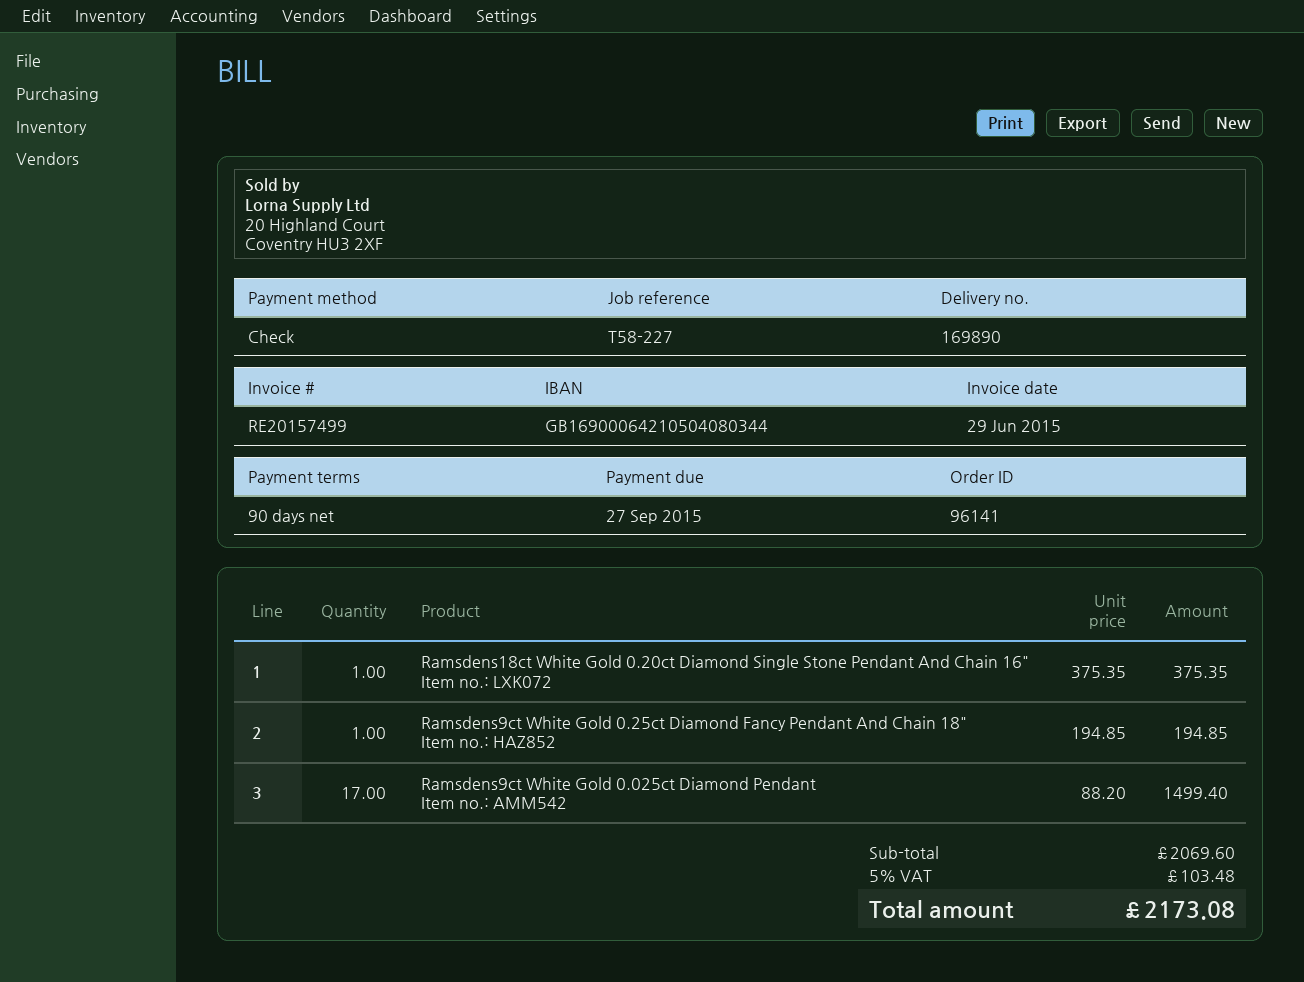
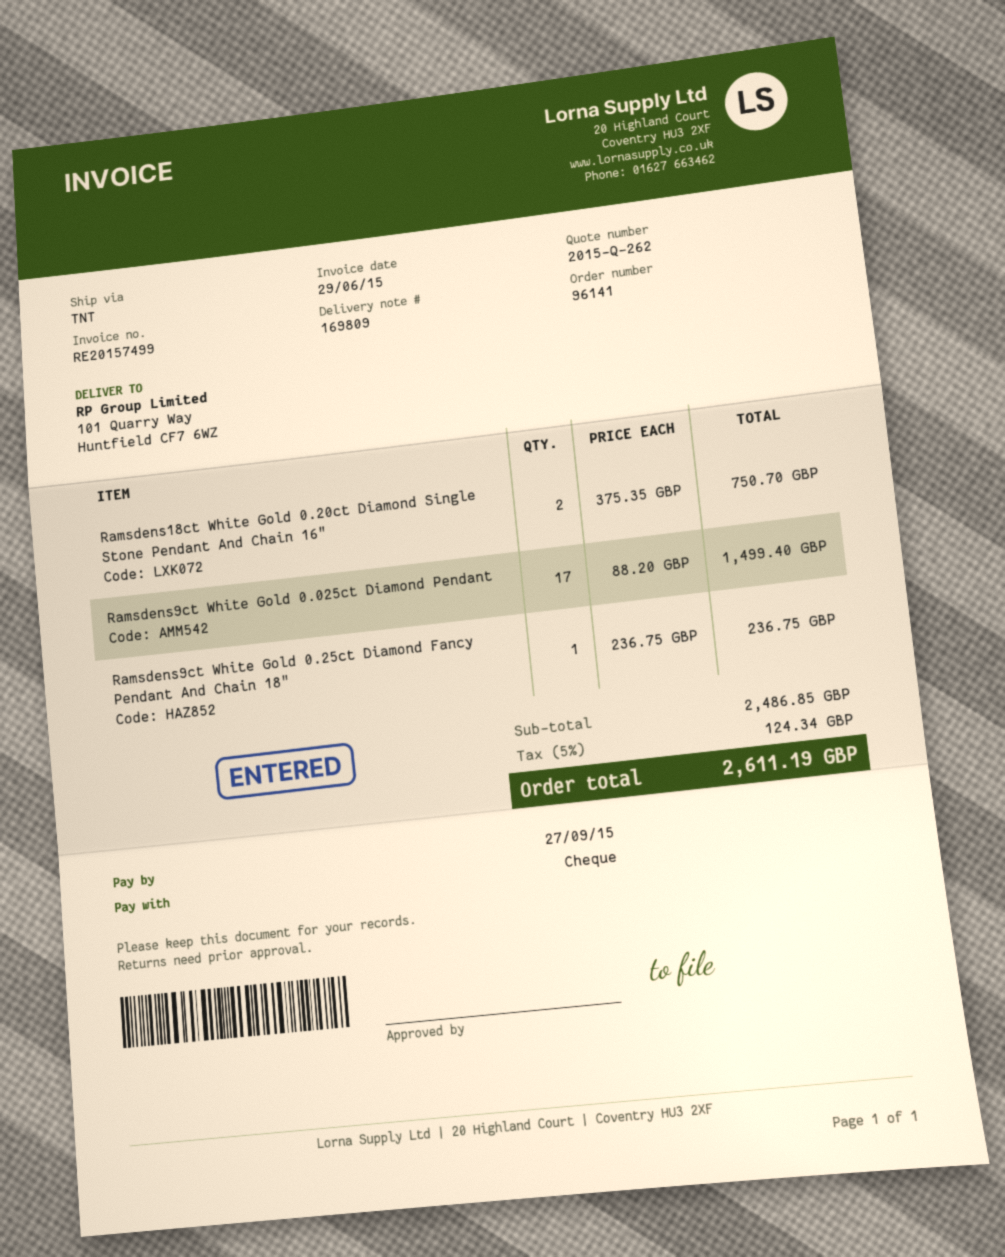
delivery note number: 169890 -> 169809
Ramsdens18ct White Gold 0.20ct Diamond Single Stone Pendant And Chain 16": 1 x 375.35 = 375.35 -> 2 x 375.35 = 750.70
Ramsdens9ct White Gold 0.25ct Diamond Fancy Pendant And Chain 18": 1 x 194.85 = 194.85 -> 1 x 236.75 = 236.75
subtotal: 2069.60 -> 2486.85
tax: 5% = 103.48 -> 5% = 124.34
total: 2173.08 -> 2611.19

